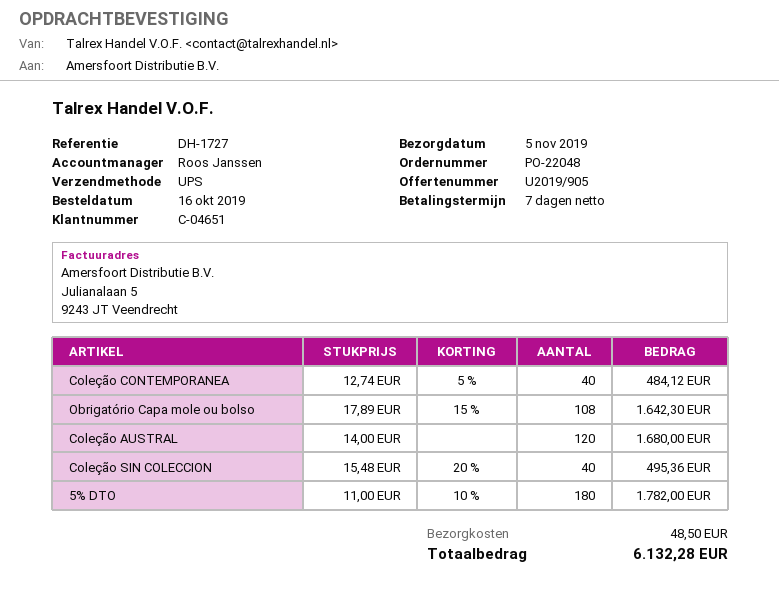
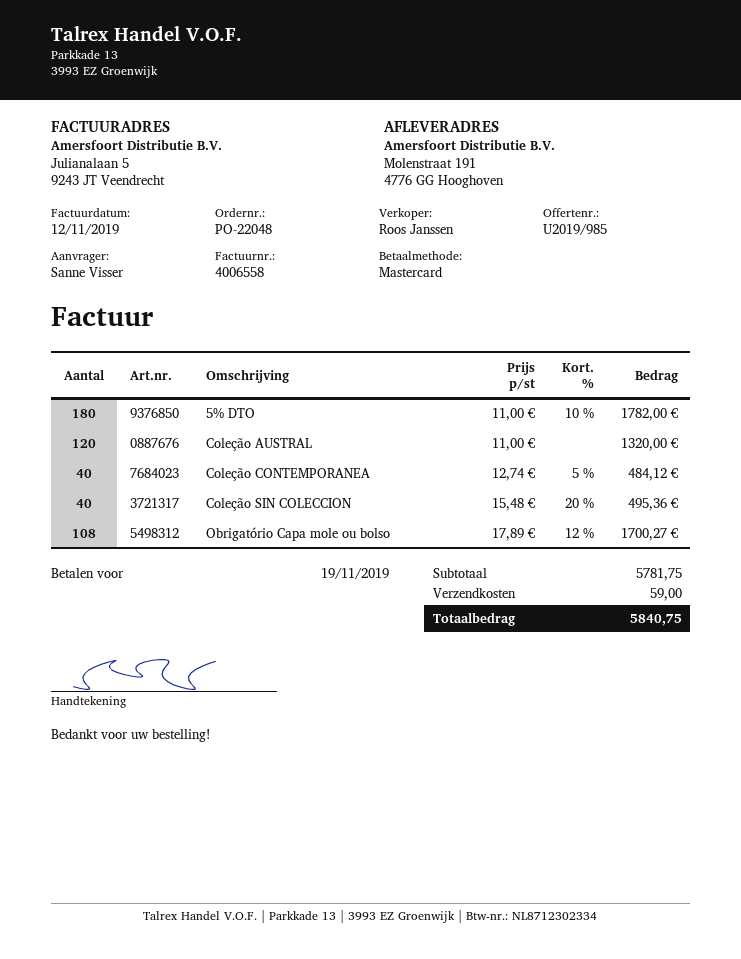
quote number: U2019/905 -> U2019/985
Obrigatório Capa mole ou bolso: 108 x 17.89 - 15% = 1642.30 -> 108 x 17.89 - 12% = 1700.27
Coleção AUSTRAL: 120 x 14.00 = 1680.00 -> 120 x 11.00 = 1320.00
shipping: 48.50 -> 59.00
total: 6132.28 -> 5840.75

